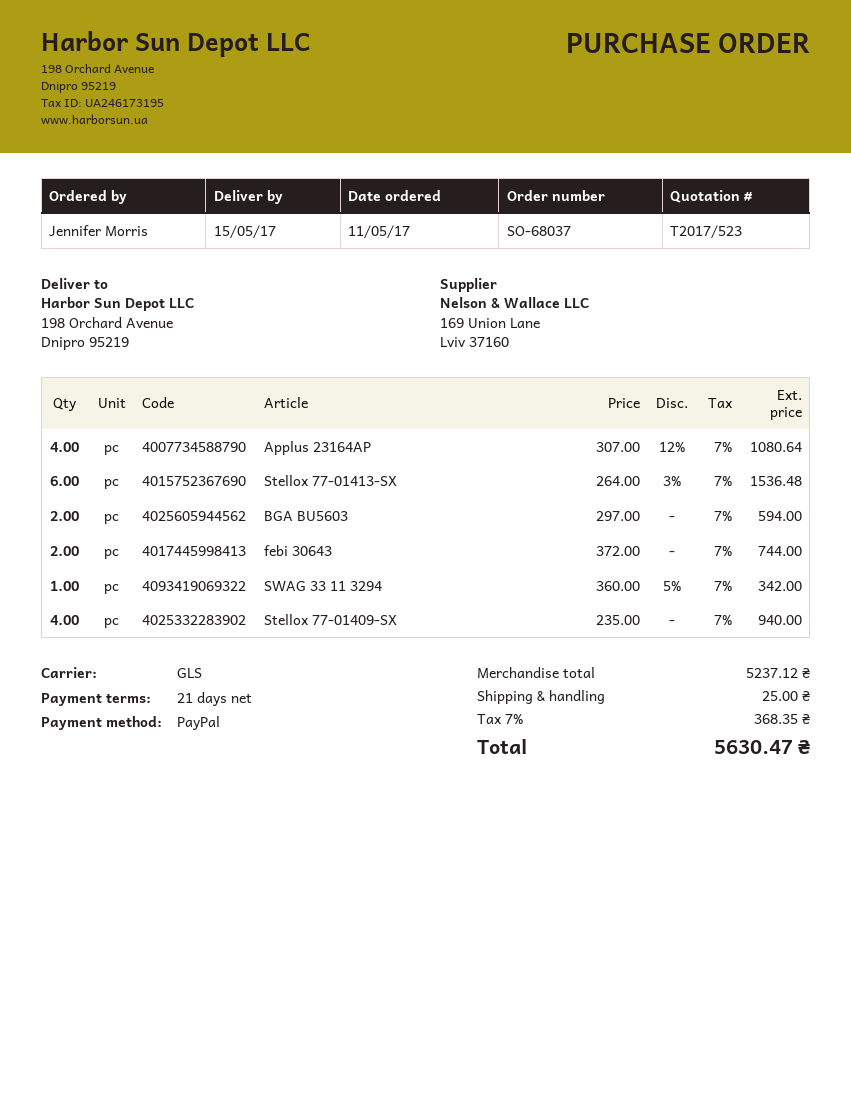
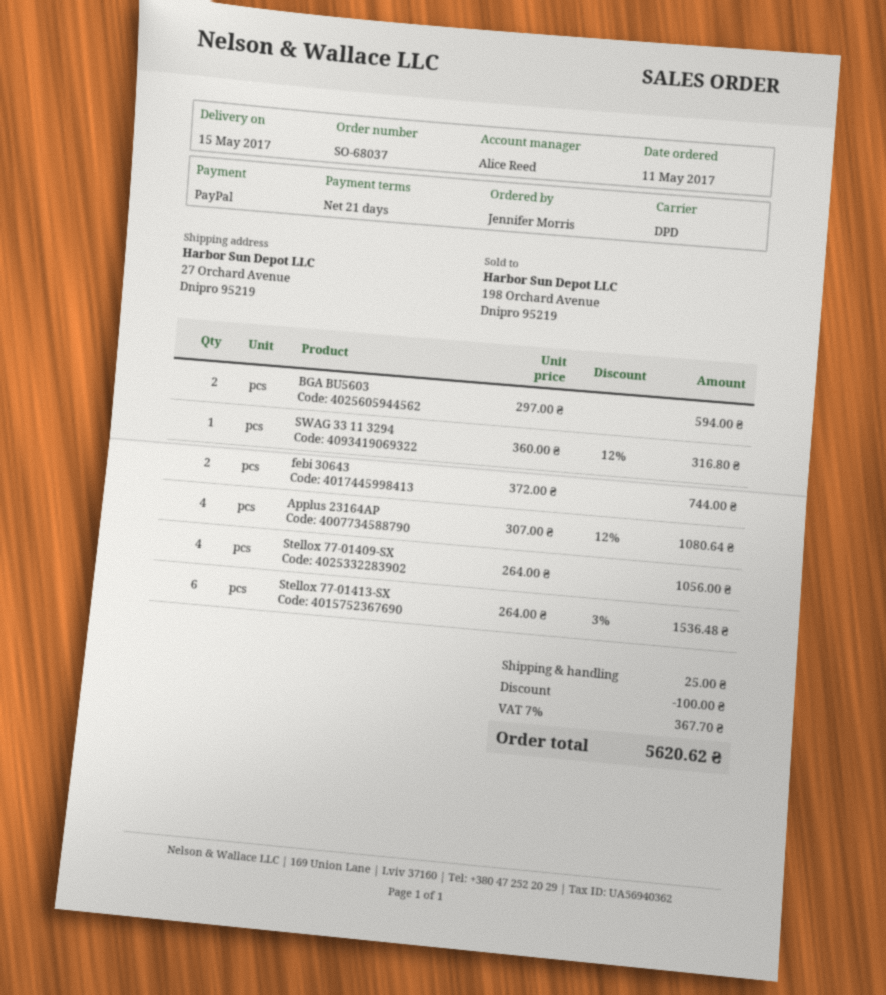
shipping method: GLS -> DPD
ship to: 198 Orchard Avenue, Dnipro 95219 -> 27 Orchard Avenue, Dnipro 95219
SWAG 33 11 3294: 1 x 360.00 - 5% = 342.00 -> 1 x 360.00 - 12% = 316.80
Stellox 77-01409-SX: 4 x 235.00 = 940.00 -> 4 x 264.00 = 1056.00
discount: none -> 100.00
tax: 7% = 368.35 -> 7% = 367.70
total: 5630.47 -> 5620.62

